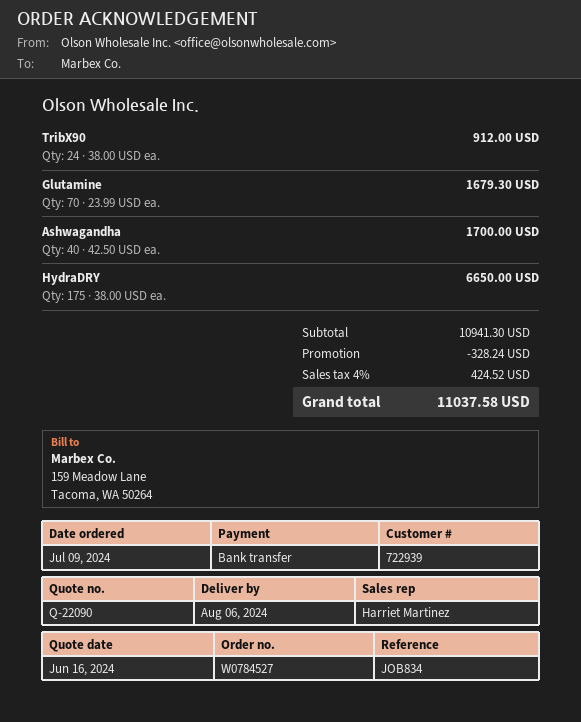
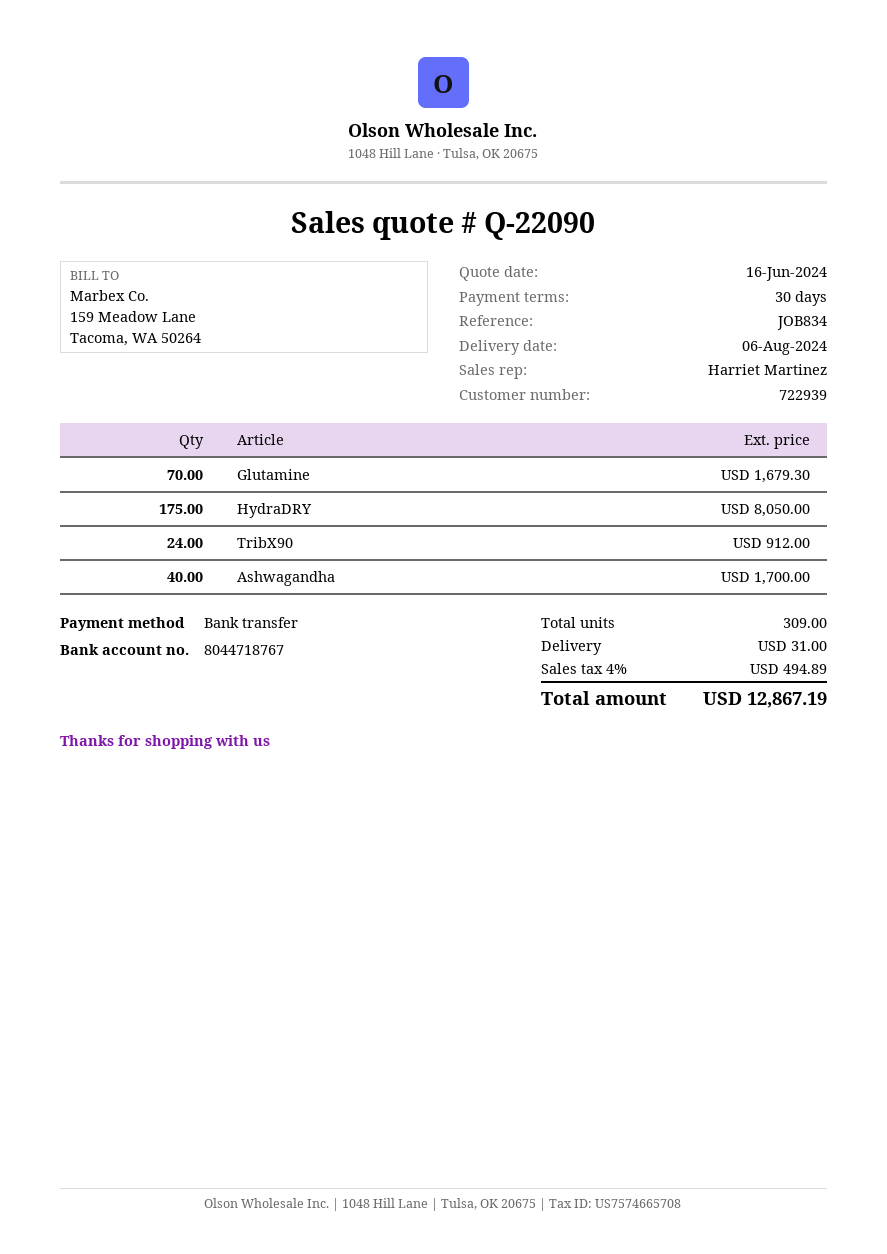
HydraDRY: 175 for 6650.00 -> 175 for 8050.00
discount: 328.24 -> none
shipping: none -> 31.00
tax: 4% = 424.52 -> 4% = 494.89
total: 11037.58 -> 12867.19

